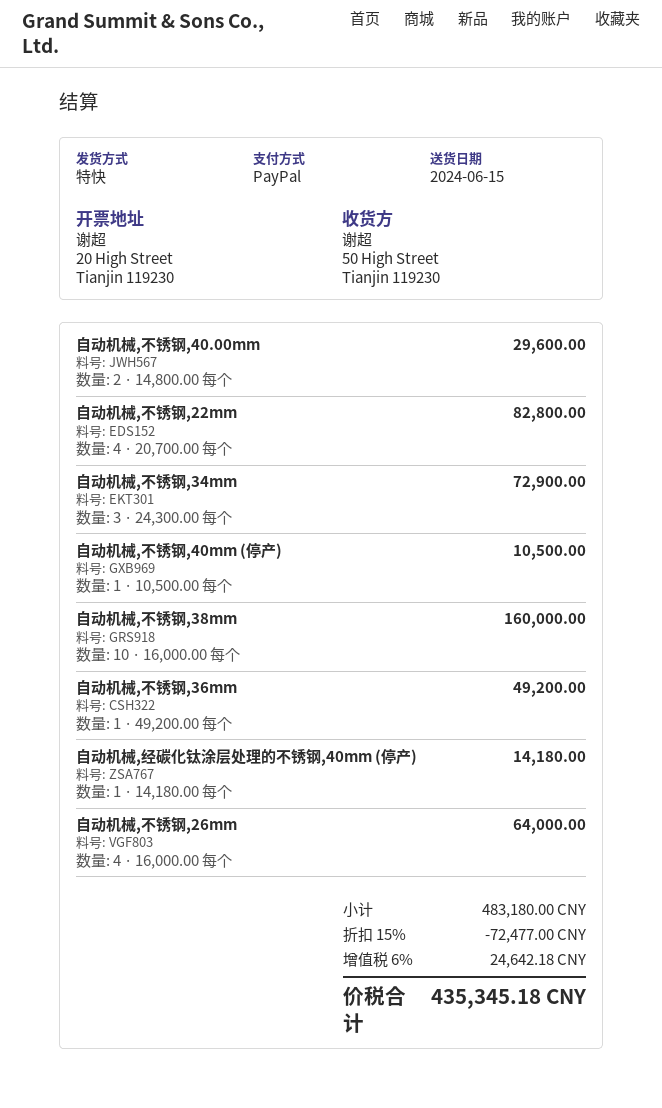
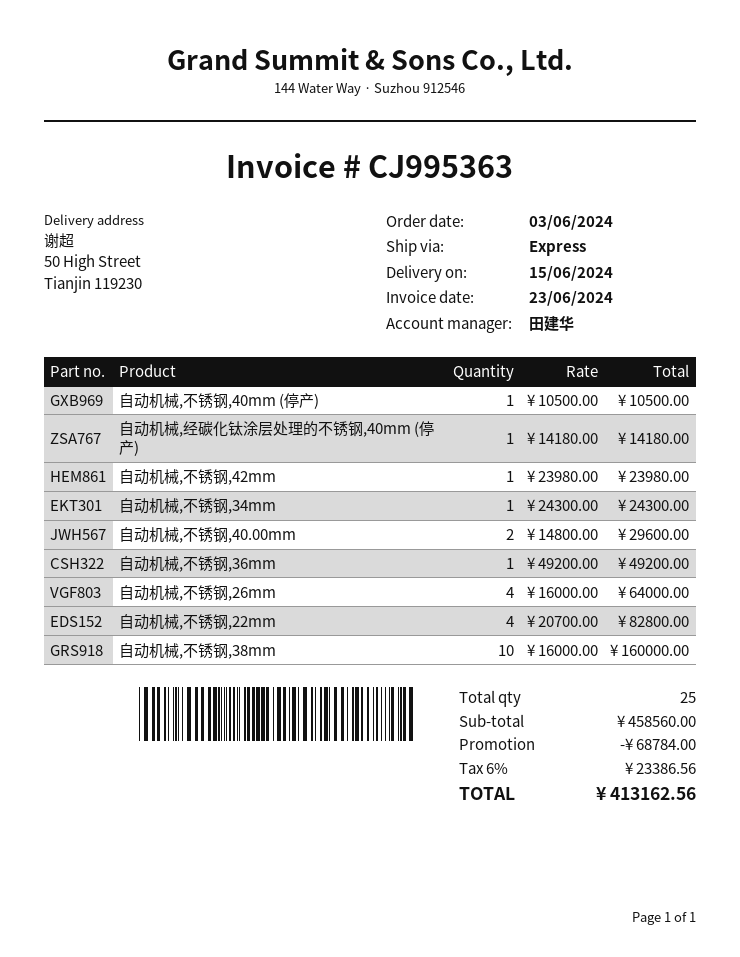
自动机械,不锈钢,34mm: 3 x 24300.00 = 72900.00 -> 1 x 24300.00 = 24300.00
自动机械,不锈钢,42mm: none -> 1 x 23980.00 = 23980.00
subtotal: 483180.00 -> 458560.00
discount: 72477.00 -> 68784.00
tax: 6% = 24642.18 -> 6% = 23386.56
total: 435345.18 -> 413162.56

